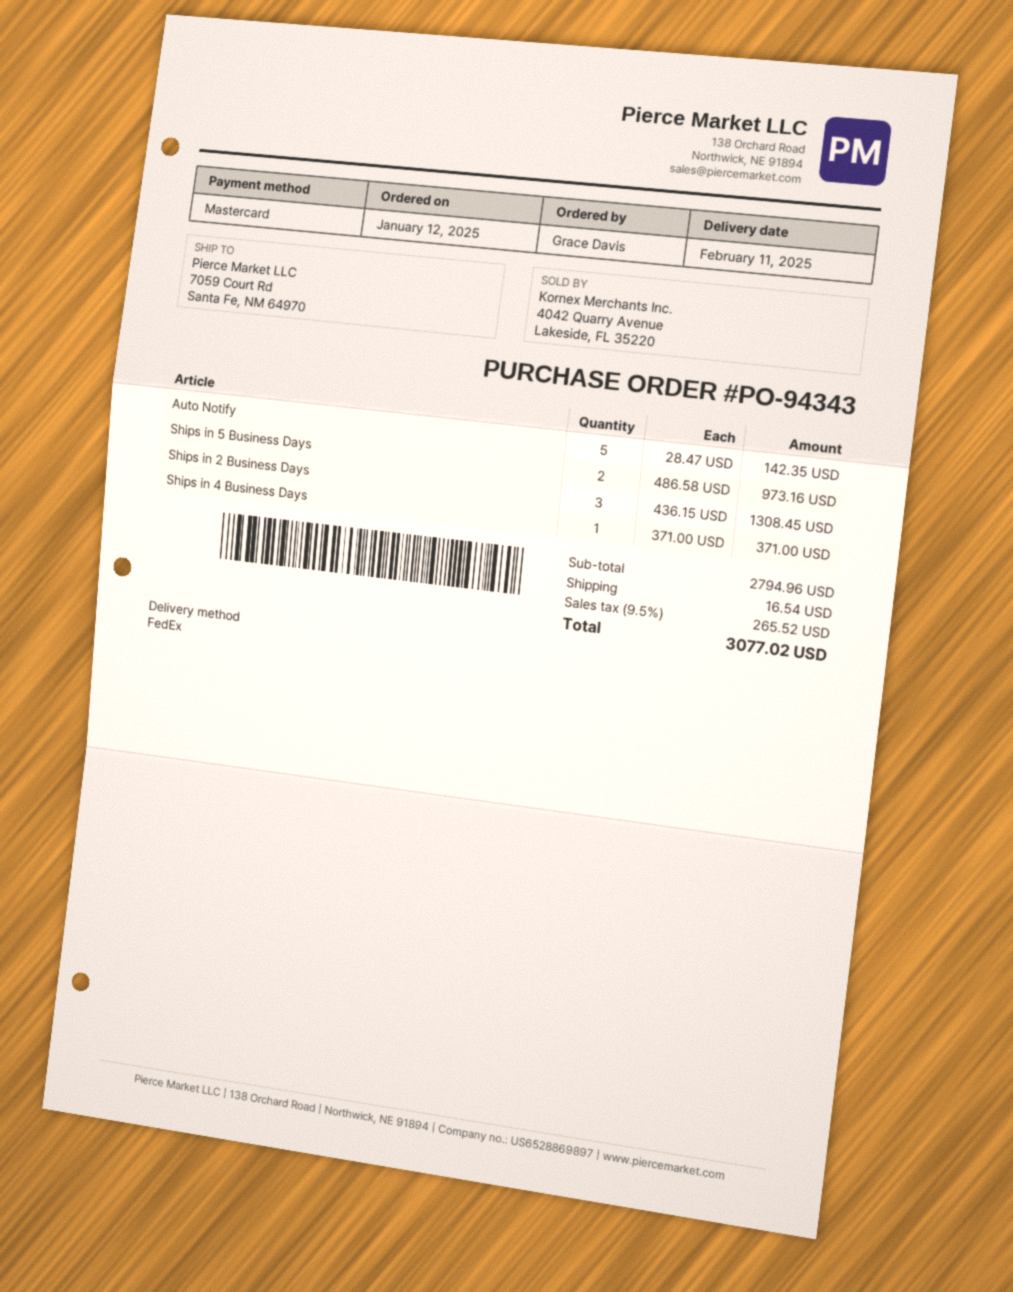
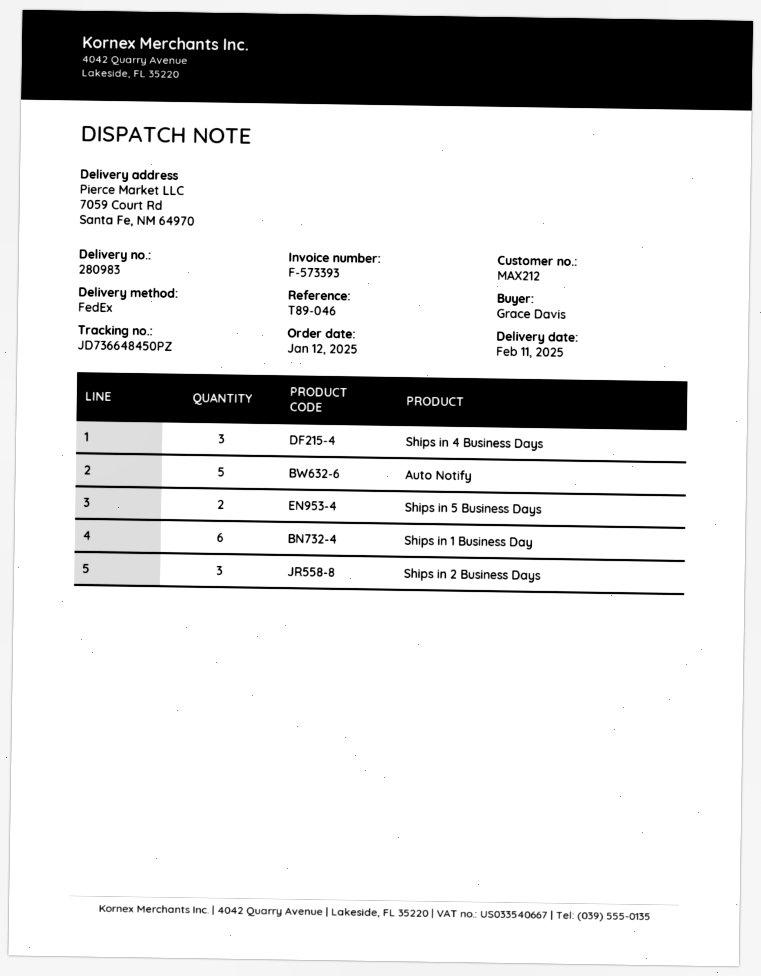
Ships in 4 Business Days: 1 -> 3
Ships in 1 Business Day: none -> 6

